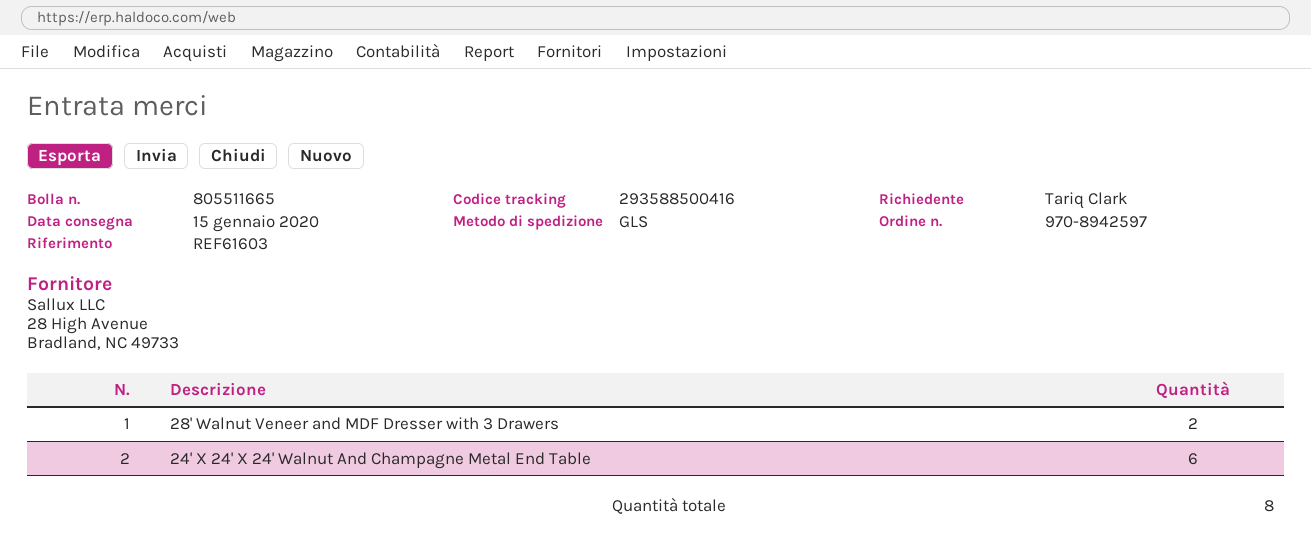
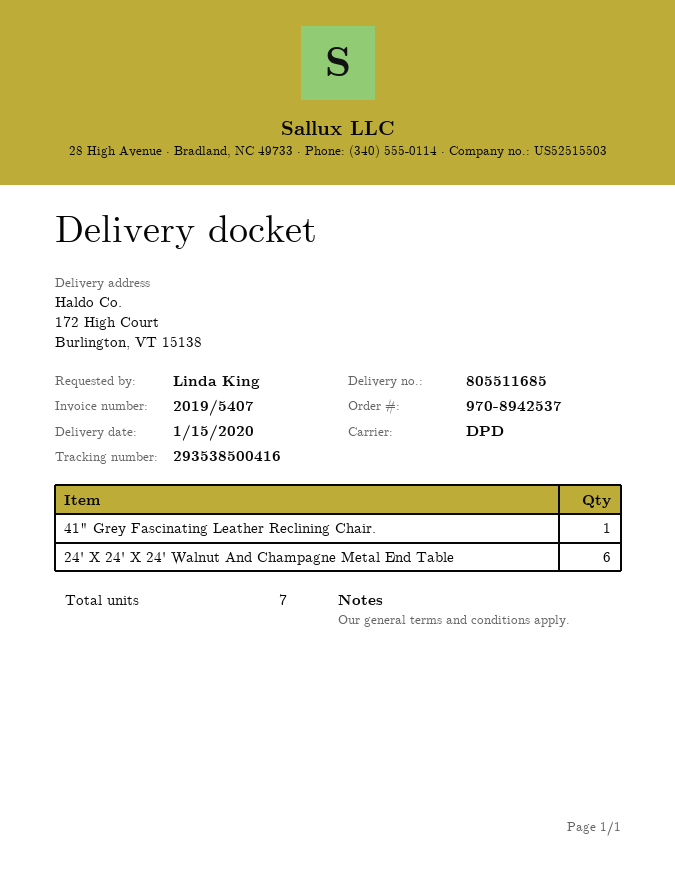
order number: 970-8942597 -> 970-8942537
delivery note number: 805511665 -> 805511685
ordered by: Tariq Clark -> Linda King
shipping method: GLS -> DPD
tracking number: 293588500416 -> 293538500416
28' Walnut Veneer and MDF Dresser with 3 Drawers: 2 -> none
41" Grey Fascinating Leather Reclining Chair.: none -> 1
total quantity: 8 -> 7

